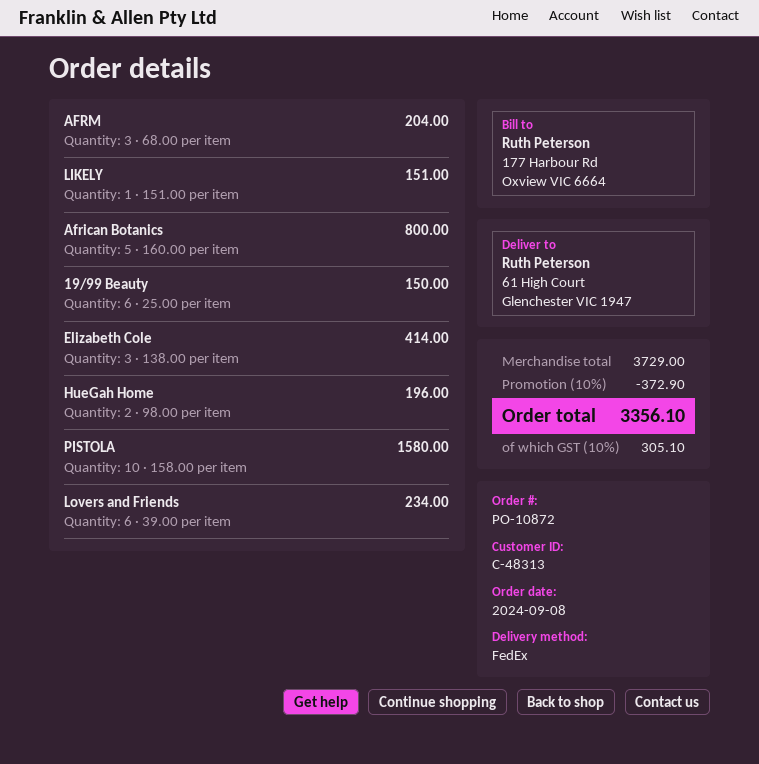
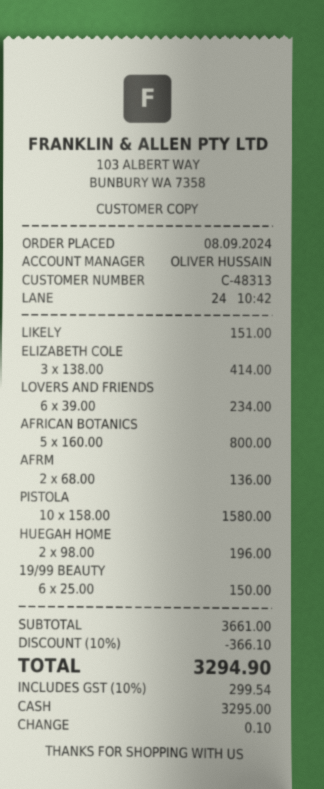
AFRM: 3 x 68.00 = 204.00 -> 2 x 68.00 = 136.00
subtotal: 3729.00 -> 3661.00
discount: 10% = 372.90 -> 10% = 366.10
tax: 10% = 305.10 -> 10% = 299.54
total: 3356.10 -> 3294.90

